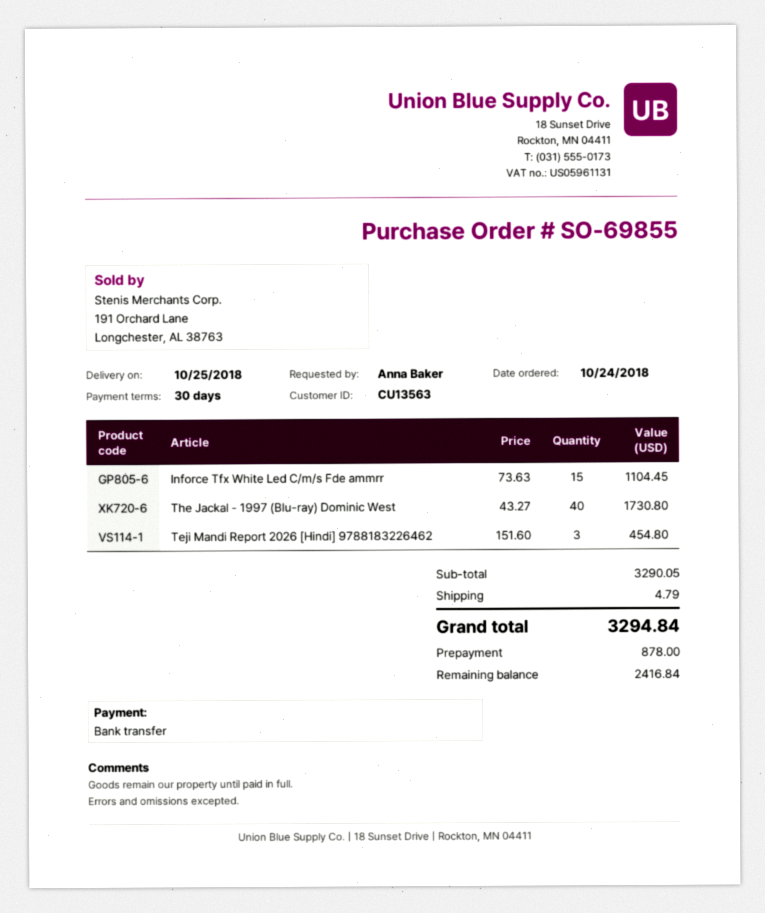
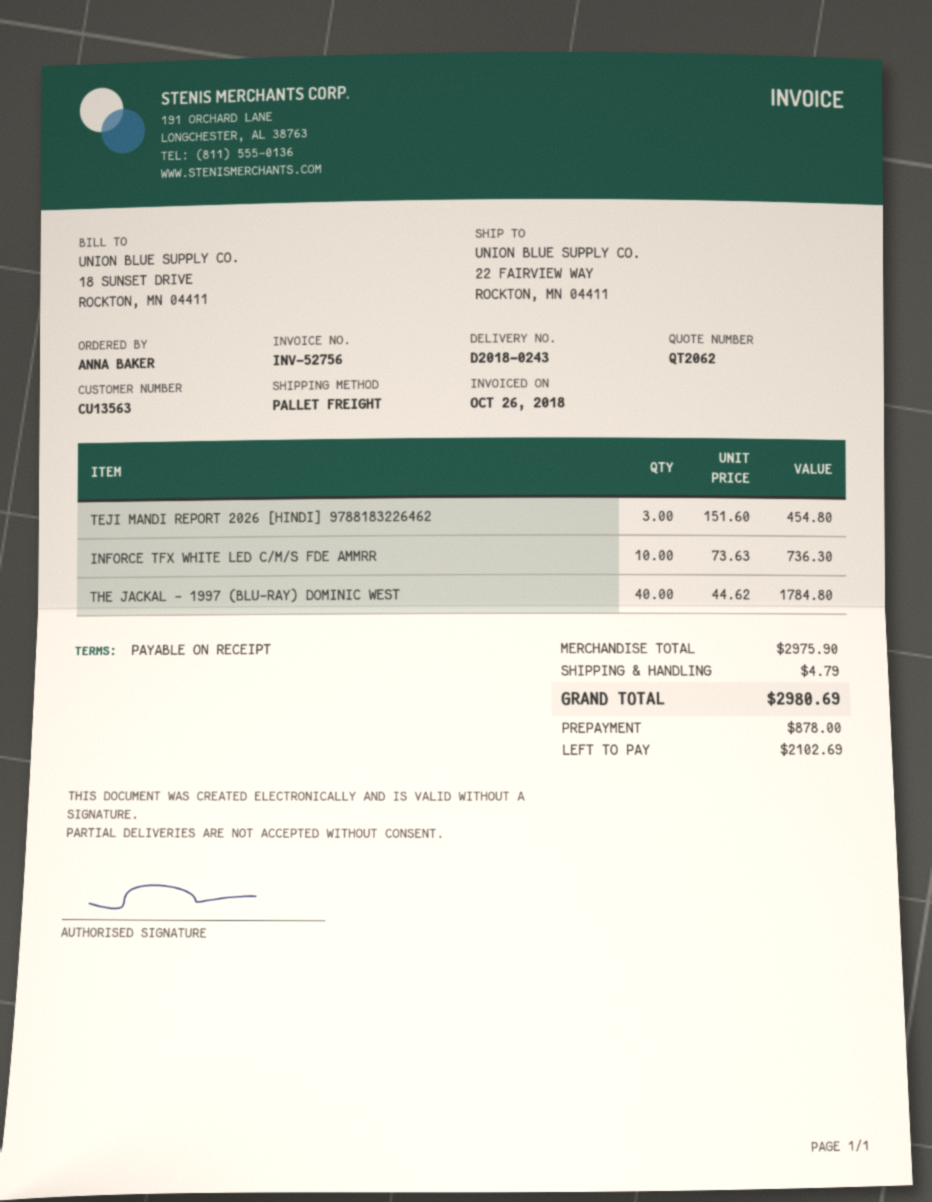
payment terms: 30 days -> on receipt
Inforce Tfx White Led C/m/s Fde ammrr: 15 x 73.63 = 1104.45 -> 10 x 73.63 = 736.30
The Jackal - 1997 (Blu-ray) Dominic West: 40 x 43.27 = 1730.80 -> 40 x 44.62 = 1784.80
subtotal: 3290.05 -> 2975.90
total: 3294.84 -> 2980.69
balance: 2416.84 -> 2102.69

